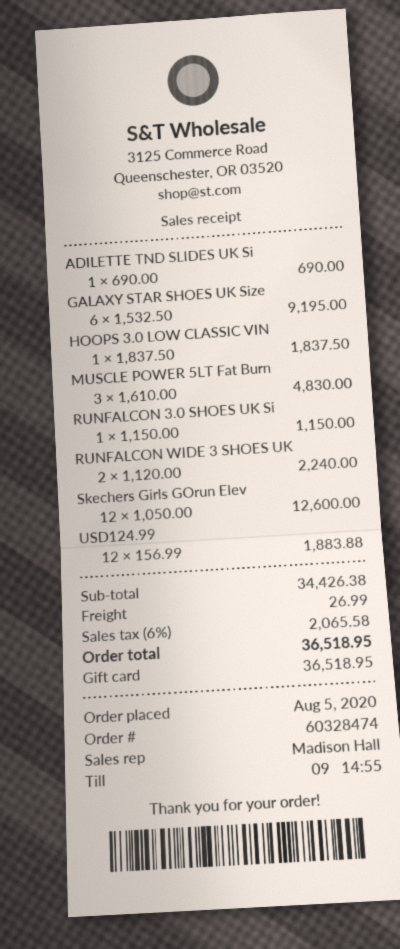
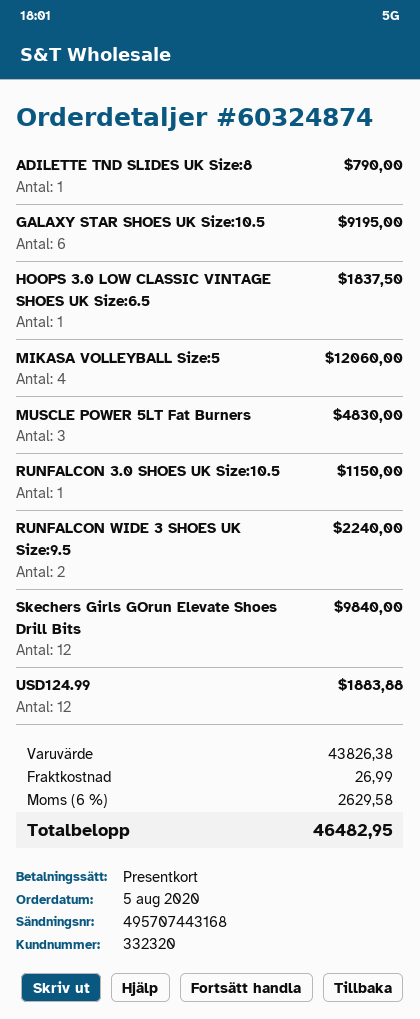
order number: 60328474 -> 60324874
ADILETTE TND SLIDES UK Si: 1 for 690.00 -> 1 for 790.00
Skechers Girls GOrun Elev: 12 for 12600.00 -> 12 for 9840.00
MIKASA VOLLEYBALL Size:5: none -> 4 for 12060.00
subtotal: 34426.38 -> 43826.38
tax: 6% = 2065.58 -> 6% = 2629.58
total: 36518.95 -> 46482.95

